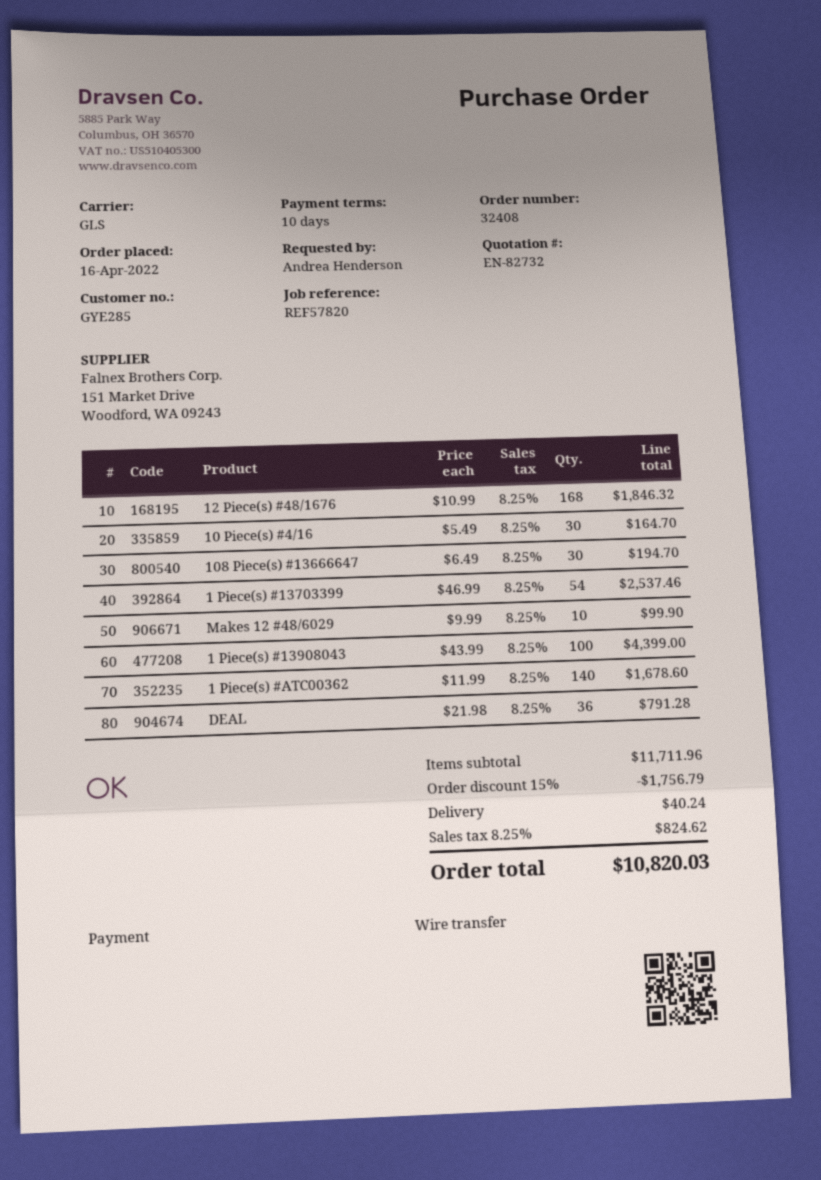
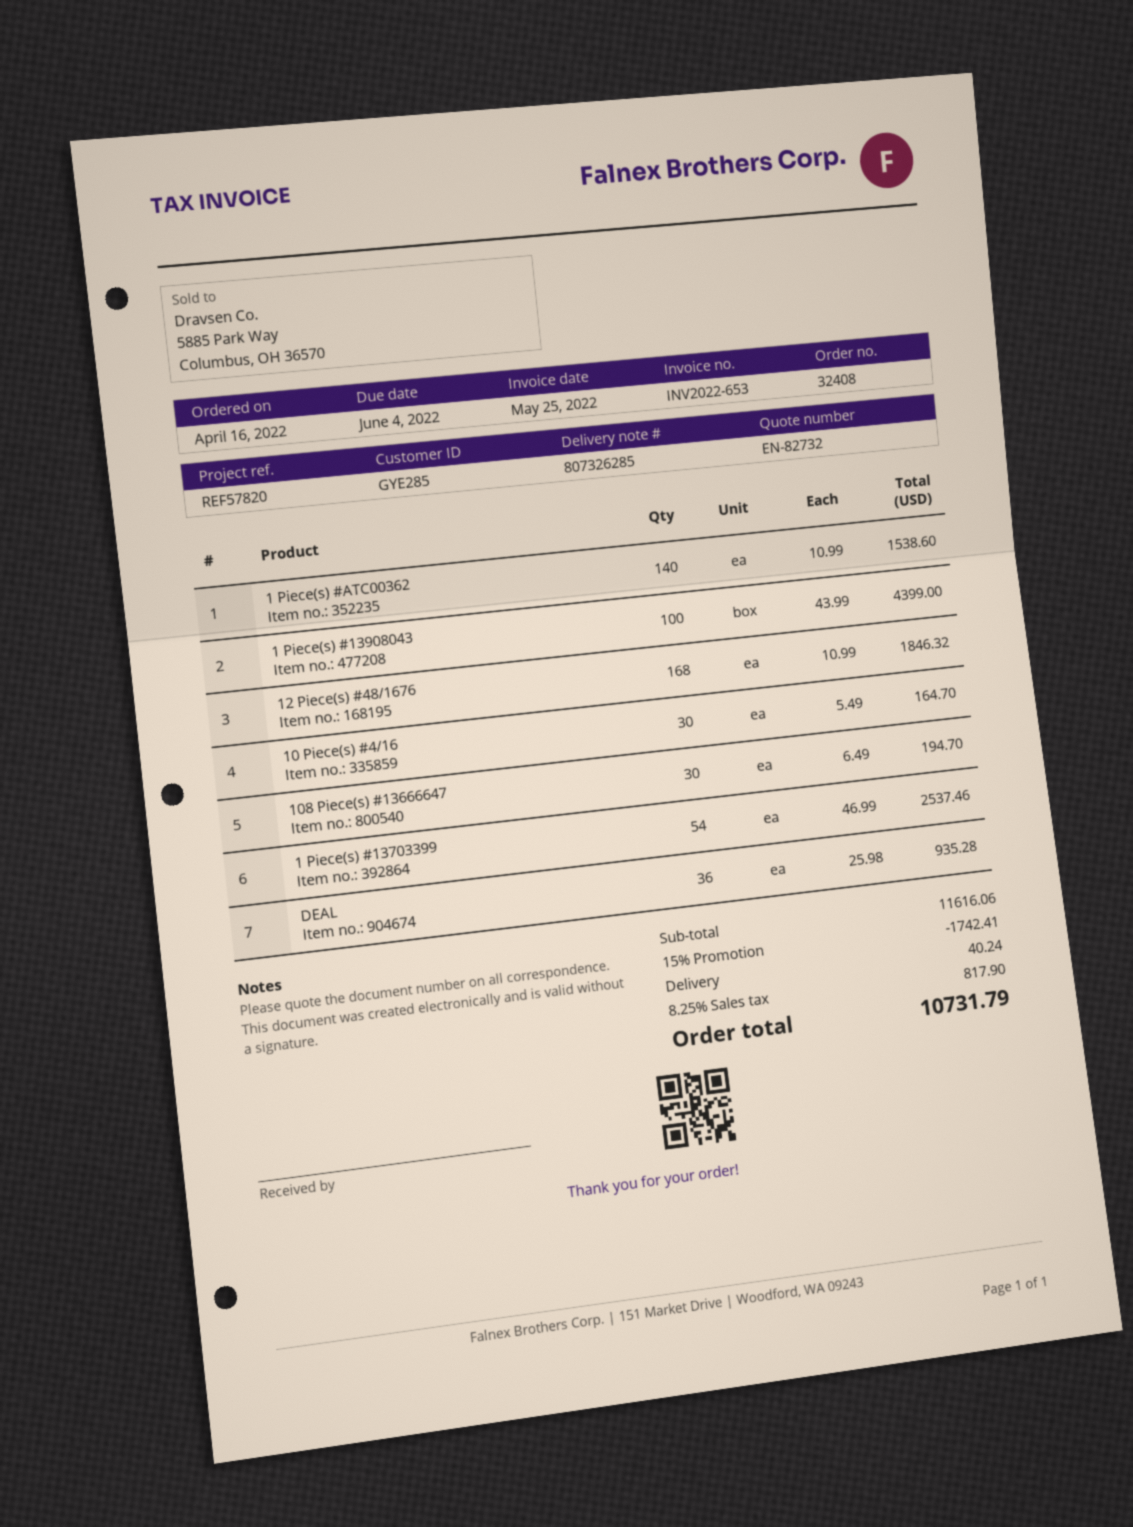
Makes 12 #48/6029: 10 x 9.99 = 99.90 -> none
1 Piece(s) #ATC00362: 140 x 11.99 = 1678.60 -> 140 x 10.99 = 1538.60
DEAL: 36 x 21.98 = 791.28 -> 36 x 25.98 = 935.28
subtotal: 11711.96 -> 11616.06
discount: 15% = 1756.79 -> 15% = 1742.41
tax: 8.25% = 824.62 -> 8.25% = 817.90
total: 10820.03 -> 10731.79

